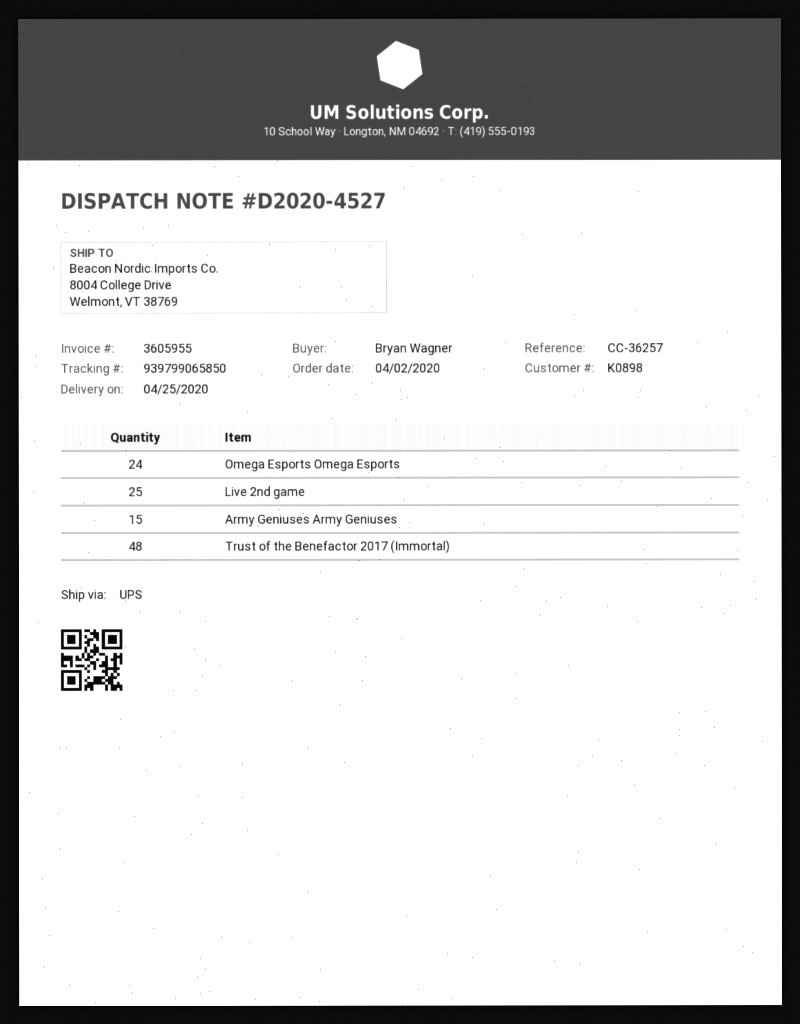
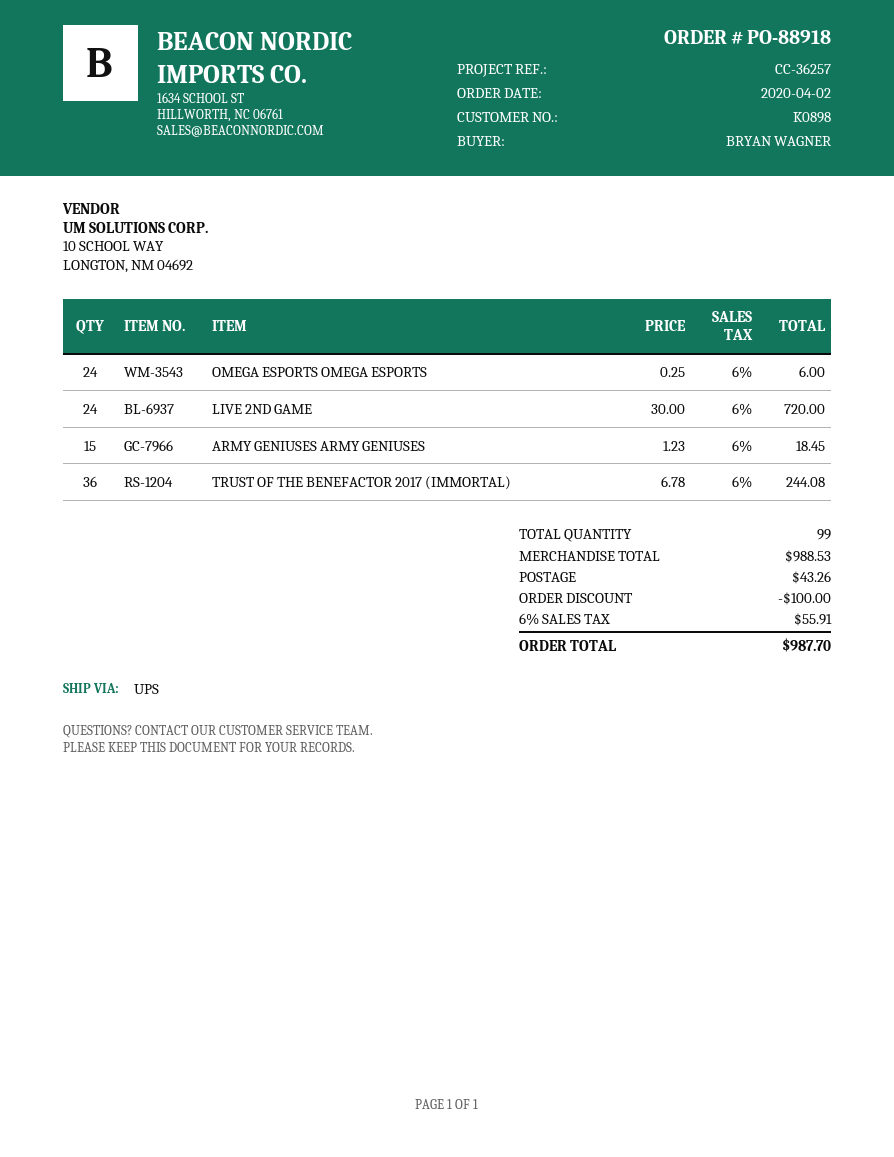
Live 2nd game: 25 -> 24
Trust of the Benefactor 2017 (Immortal): 48 -> 36

